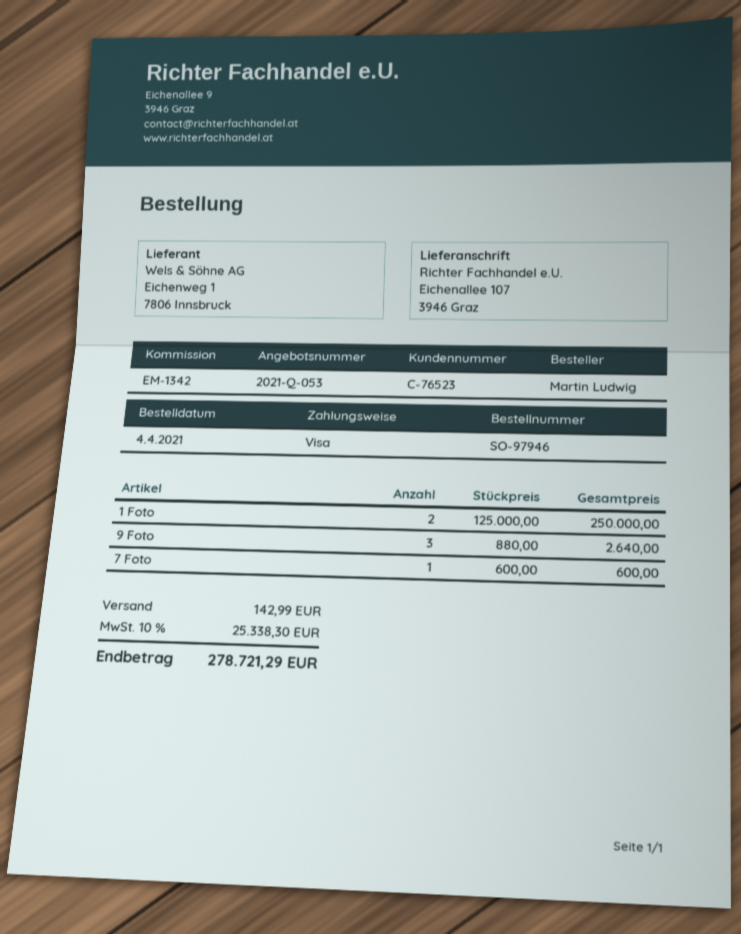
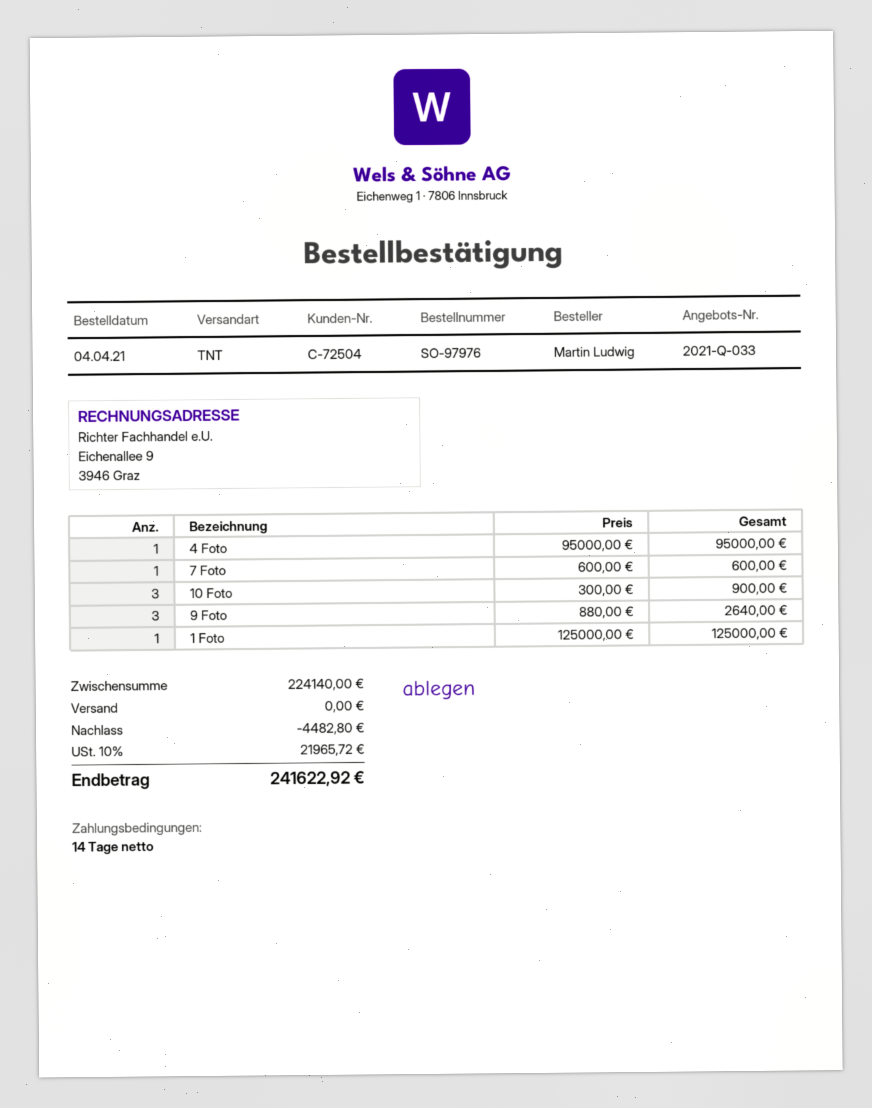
quote number: 2021-Q-053 -> 2021-Q-033
order number: SO-97946 -> SO-97976
customer number: C-76523 -> C-72504
1 Foto: 2 x 125000.00 = 250000.00 -> 1 x 125000.00 = 125000.00
4 Foto: none -> 1 x 95000.00 = 95000.00
10 Foto: none -> 3 x 300.00 = 900.00
discount: none -> 4482.80
shipping: 142.99 -> 0.00
tax: 10% = 25338.30 -> 10% = 21965.72
total: 278721.29 -> 241622.92

